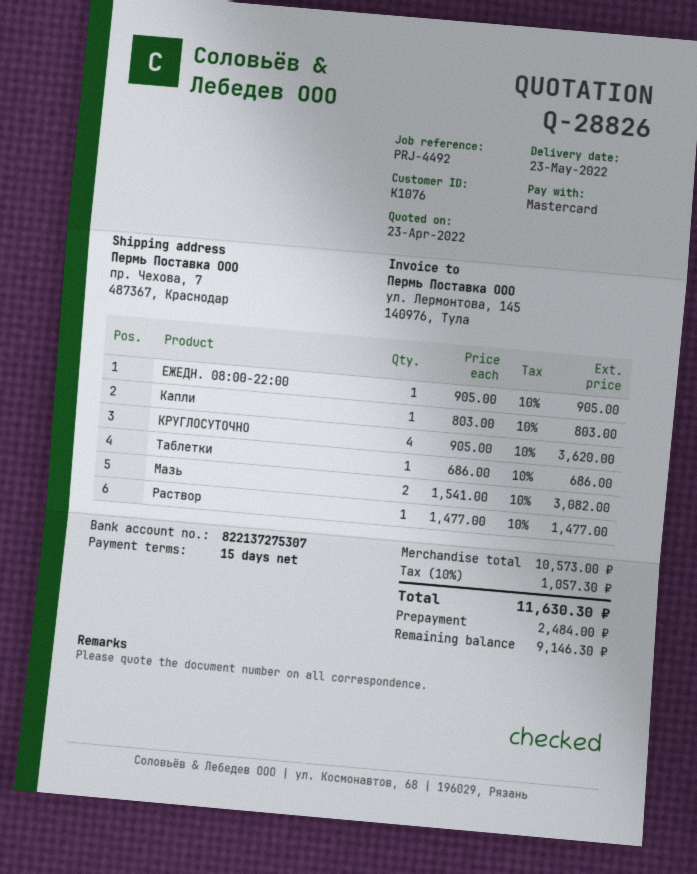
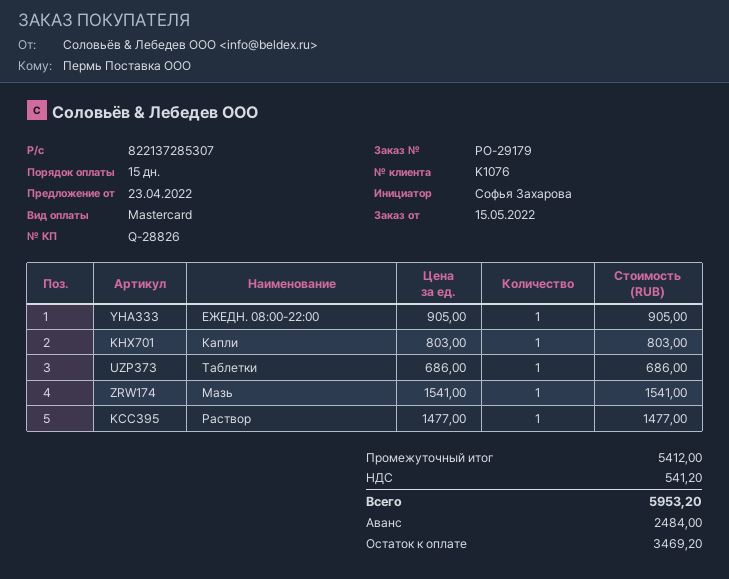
bank account: 822137275307 -> 822137285307
КРУГЛОСУТОЧНО: 4 x 905.00 = 3620.00 -> none
Мазь: 2 x 1541.00 = 3082.00 -> 1 x 1541.00 = 1541.00
subtotal: 10573.00 -> 5412.00
tax: 1057.30 -> 541.20
total: 11630.30 -> 5953.20
balance: 9146.30 -> 3469.20

